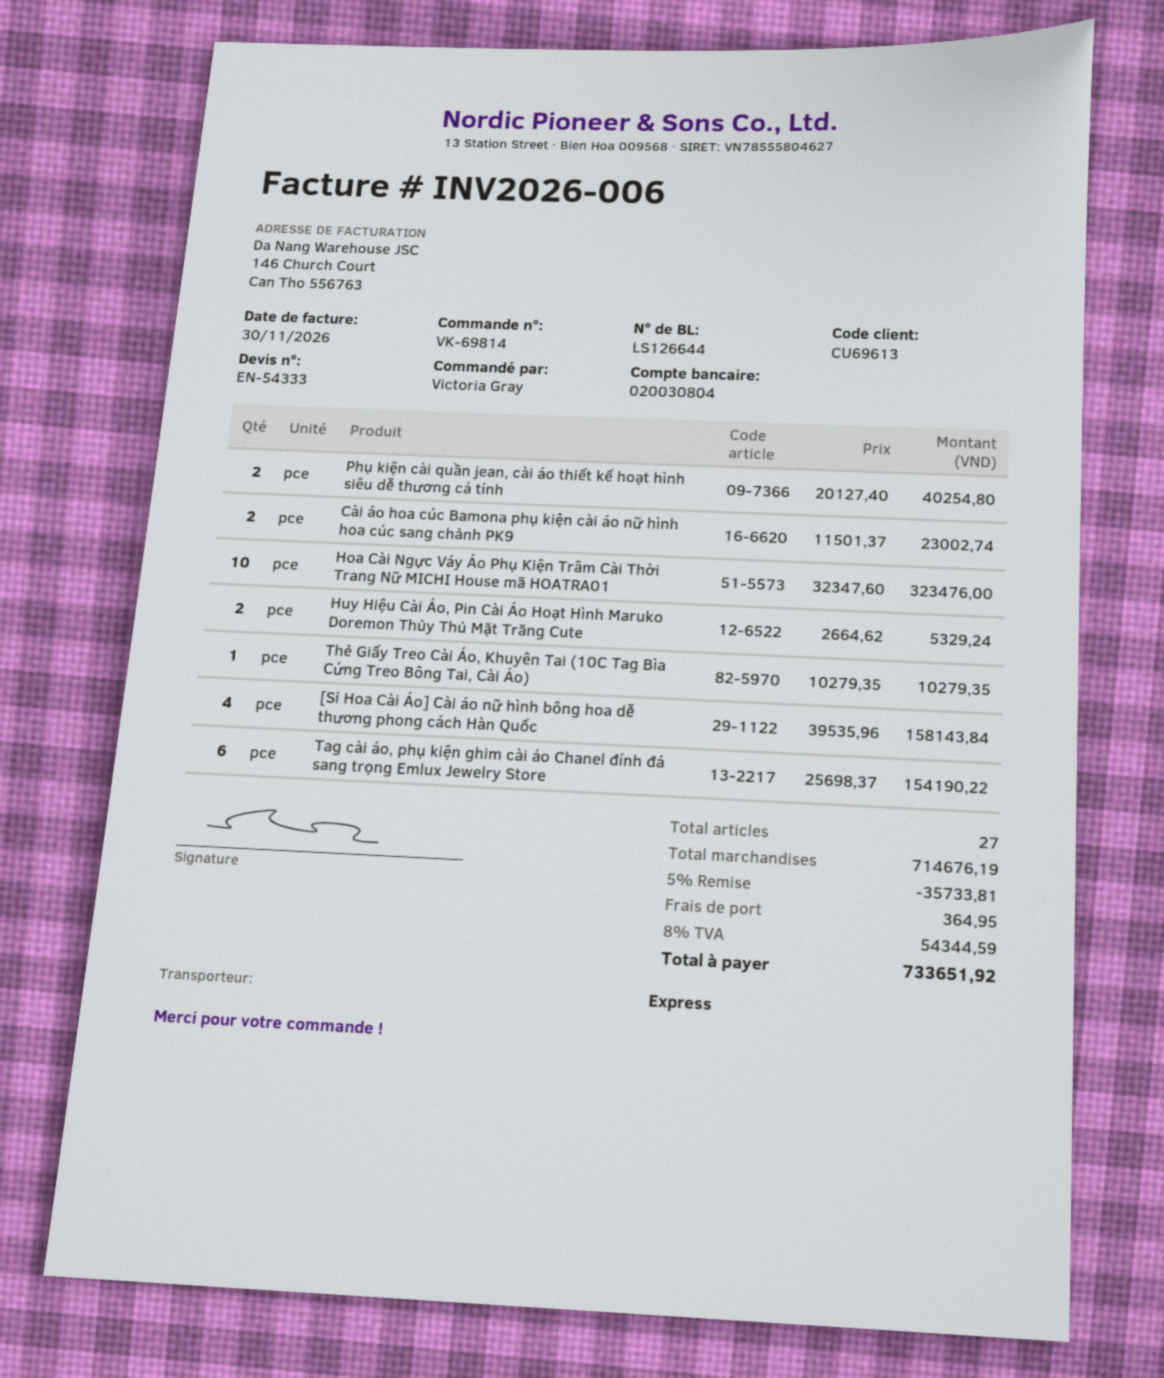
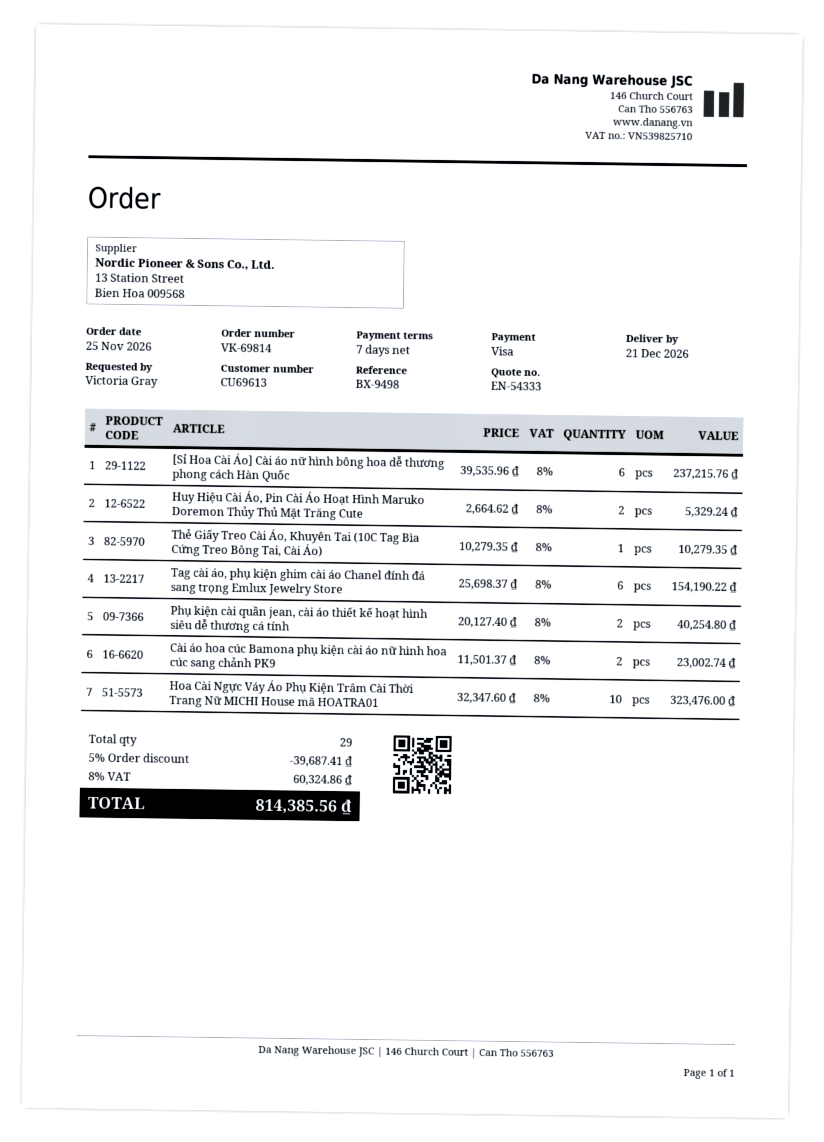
[Sỉ Hoa Cài Áo] Cài áo nữ hình bông hoa dễ thương phong cách Hàn Quốc: 4 x 39535.96 = 158143.84 -> 6 x 39535.96 = 237215.76
total quantity: 27 -> 29
discount: 5% = 35733.81 -> 5% = 39687.41
shipping: 364.95 -> none
tax: 8% = 54344.59 -> 8% = 60324.86
total: 733651.92 -> 814385.56

